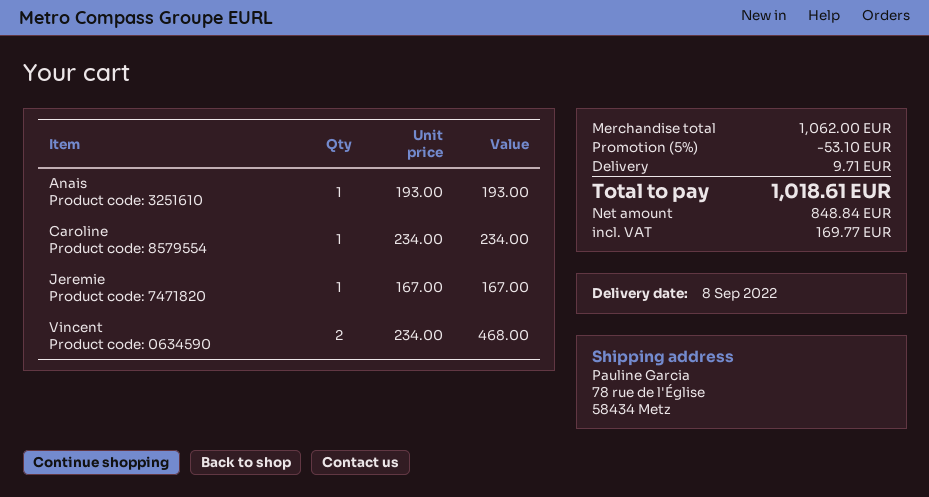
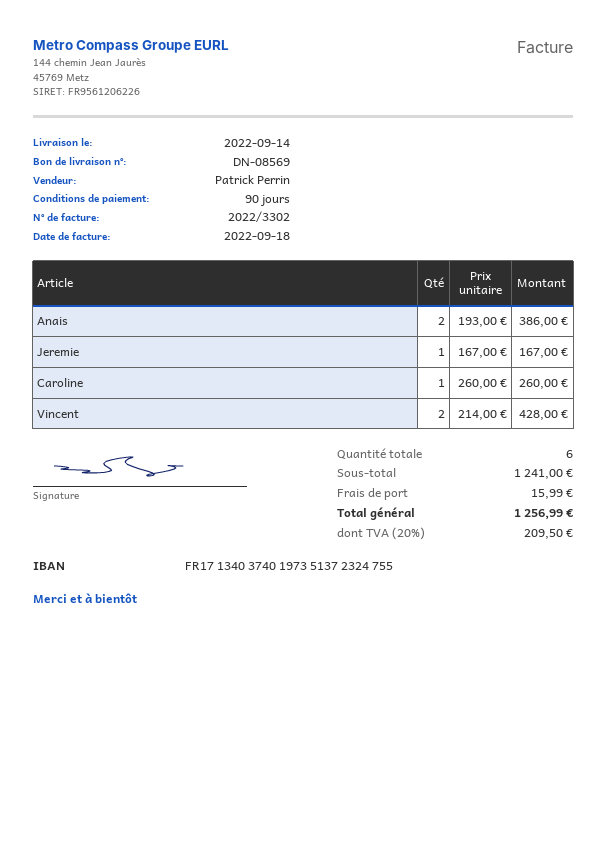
delivery date: 2022-09-08 -> 2022-09-14
Anais: 1 x 193.00 = 193.00 -> 2 x 193.00 = 386.00
Caroline: 1 x 234.00 = 234.00 -> 1 x 260.00 = 260.00
Vincent: 2 x 234.00 = 468.00 -> 2 x 214.00 = 428.00
subtotal: 1062.00 -> 1241.00
discount: 5% = 53.10 -> none
shipping: 9.71 -> 15.99
tax: 169.77 -> 209.50
total: 1018.61 -> 1256.99

